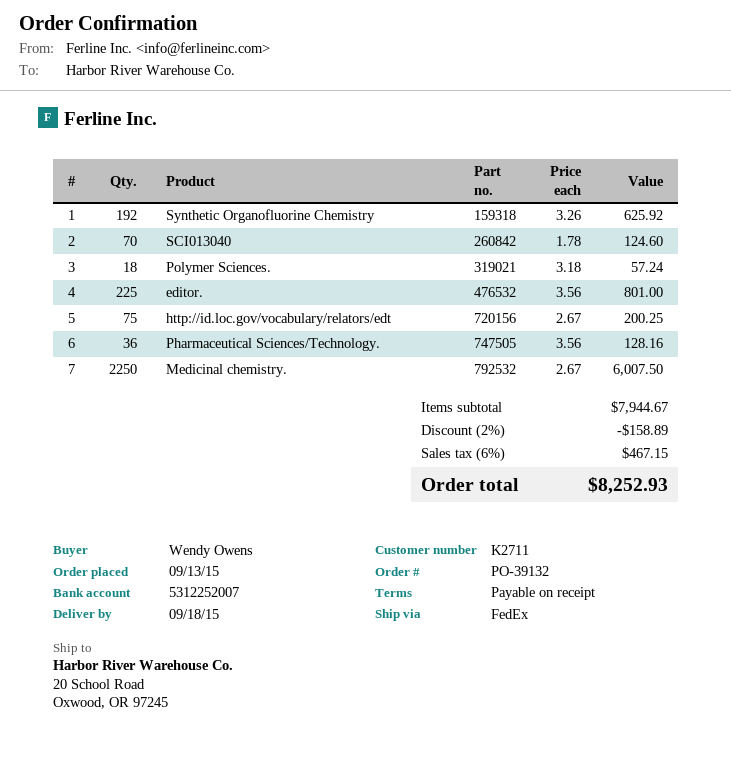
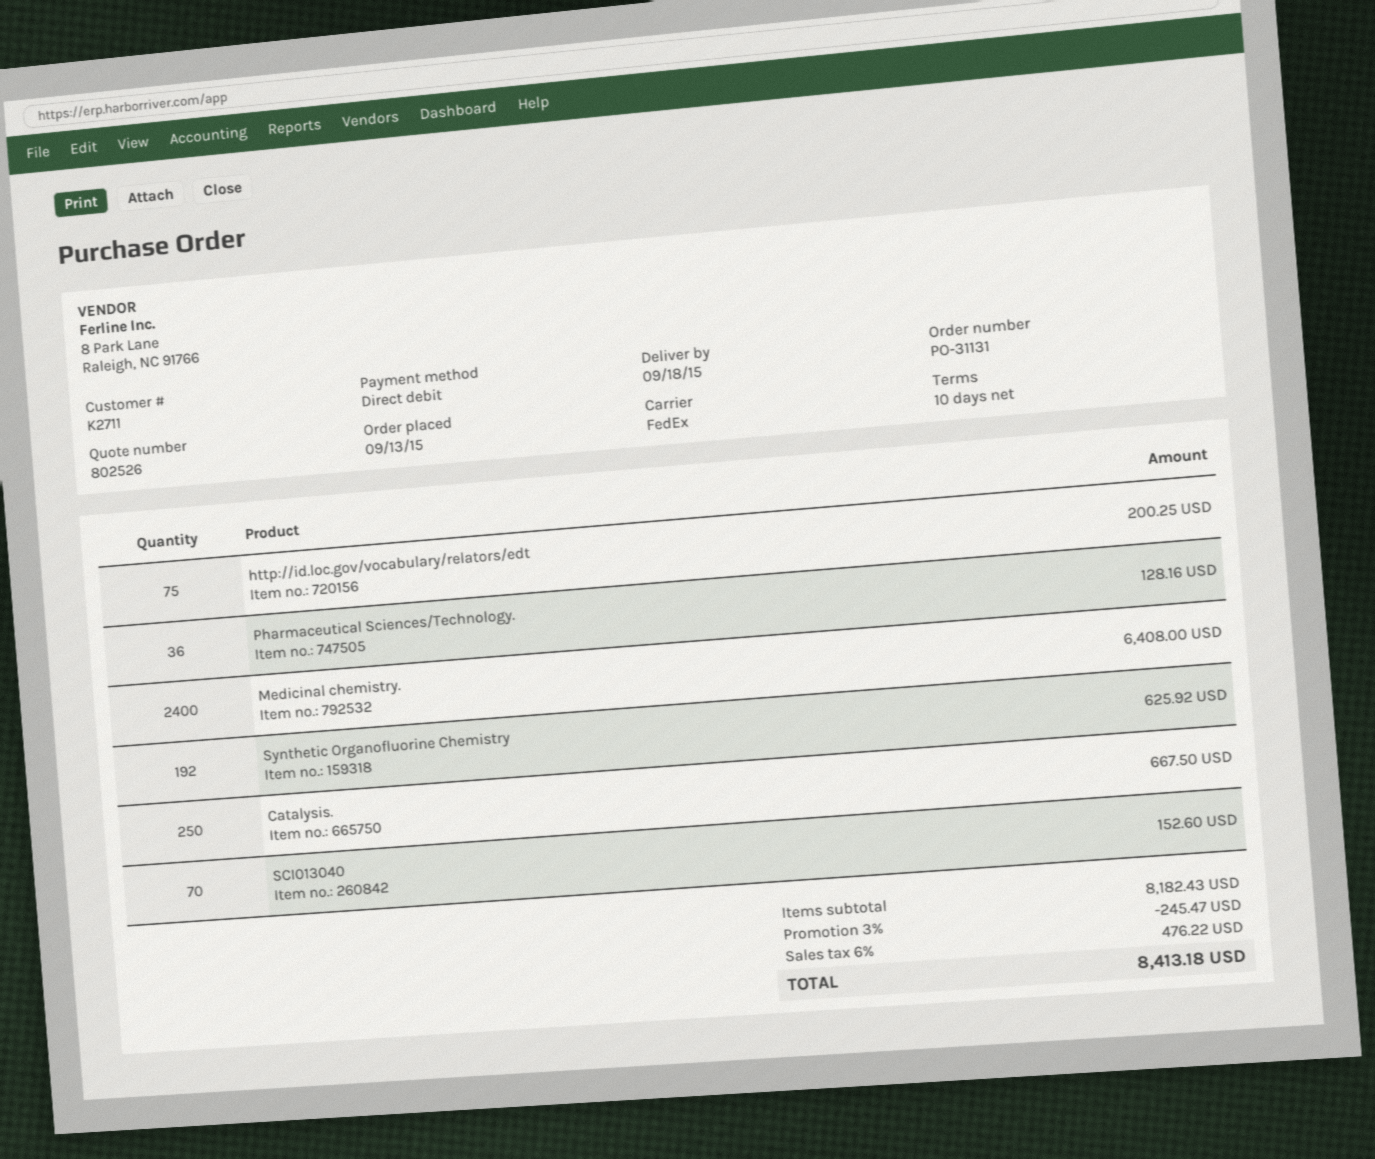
order number: PO-39132 -> PO-31131
payment terms: on receipt -> 10 days
SCI013040: 70 for 124.60 -> 70 for 152.60
Polymer Sciences.: 18 for 57.24 -> none
editor.: 225 for 801.00 -> none
Medicinal chemistry.: 2250 for 6007.50 -> 2400 for 6408.00
Catalysis.: none -> 250 for 667.50
subtotal: 7944.67 -> 8182.43
discount: 2% = 158.89 -> 3% = 245.47
tax: 6% = 467.15 -> 6% = 476.22
total: 8252.93 -> 8413.18

